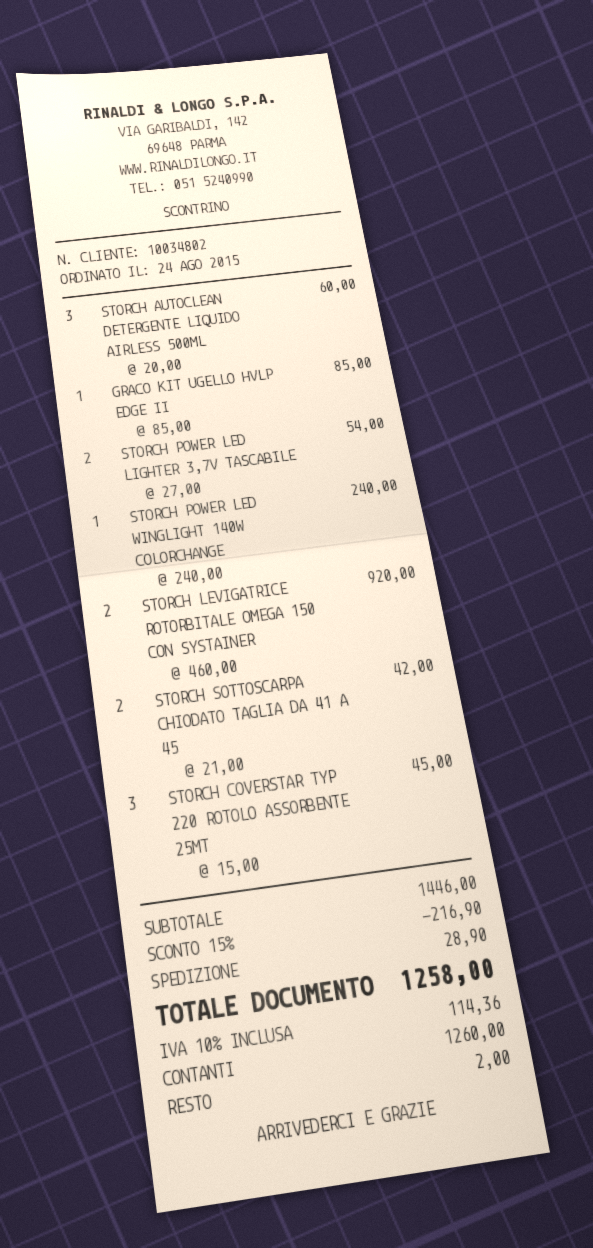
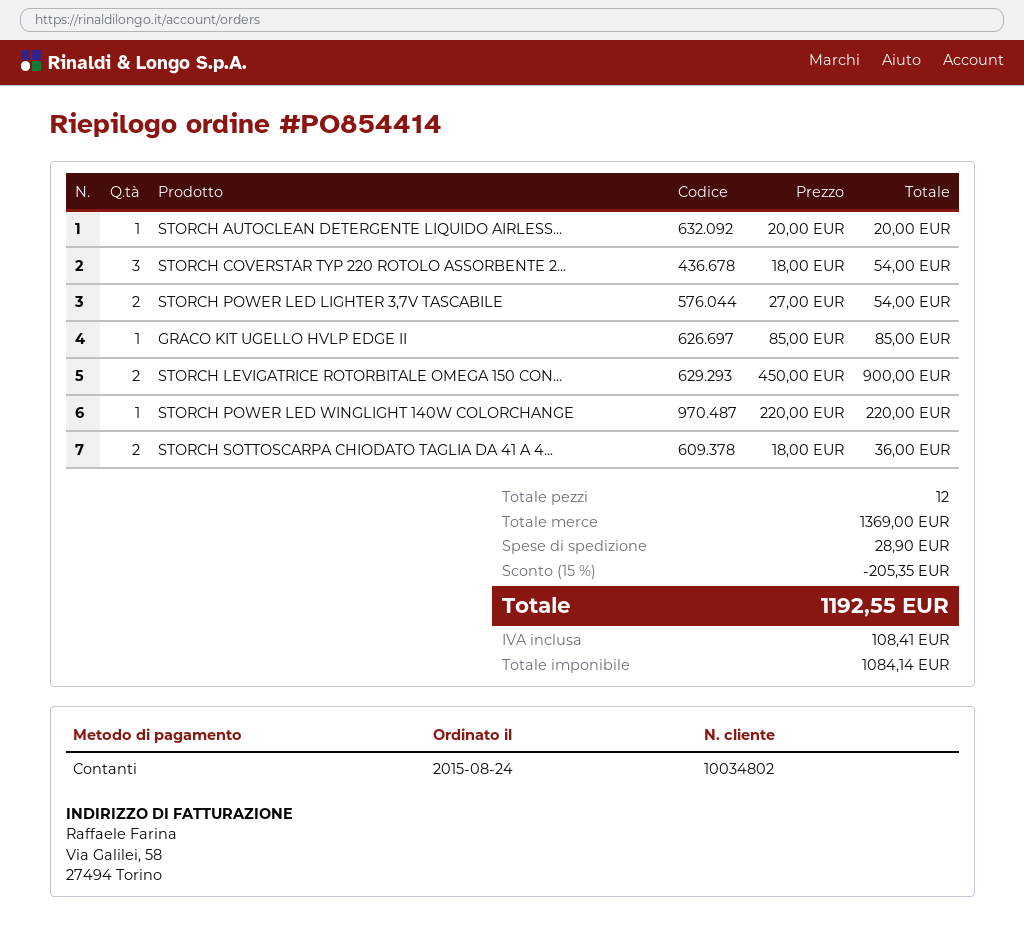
STORCH AUTOCLEAN DETERGENTE LIQUIDO AIRLESS 500ML: 3 x 20.00 = 60.00 -> 1 x 20.00 = 20.00
STORCH POWER LED WINGLIGHT 140W COLORCHANGE: 1 x 240.00 = 240.00 -> 1 x 220.00 = 220.00
STORCH LEVIGATRICE ROTORBITALE OMEGA 150 CON SYSTAINER: 2 x 460.00 = 920.00 -> 2 x 450.00 = 900.00
STORCH SOTTOSCARPA CHIODATO TAGLIA DA 41 A 45: 2 x 21.00 = 42.00 -> 2 x 18.00 = 36.00
STORCH COVERSTAR TYP 220 ROTOLO ASSORBENTE 25MT: 3 x 15.00 = 45.00 -> 3 x 18.00 = 54.00
subtotal: 1446.00 -> 1369.00
discount: 15% = 216.90 -> 15% = 205.35
tax: 114.36 -> 108.41
total: 1258.00 -> 1192.55

